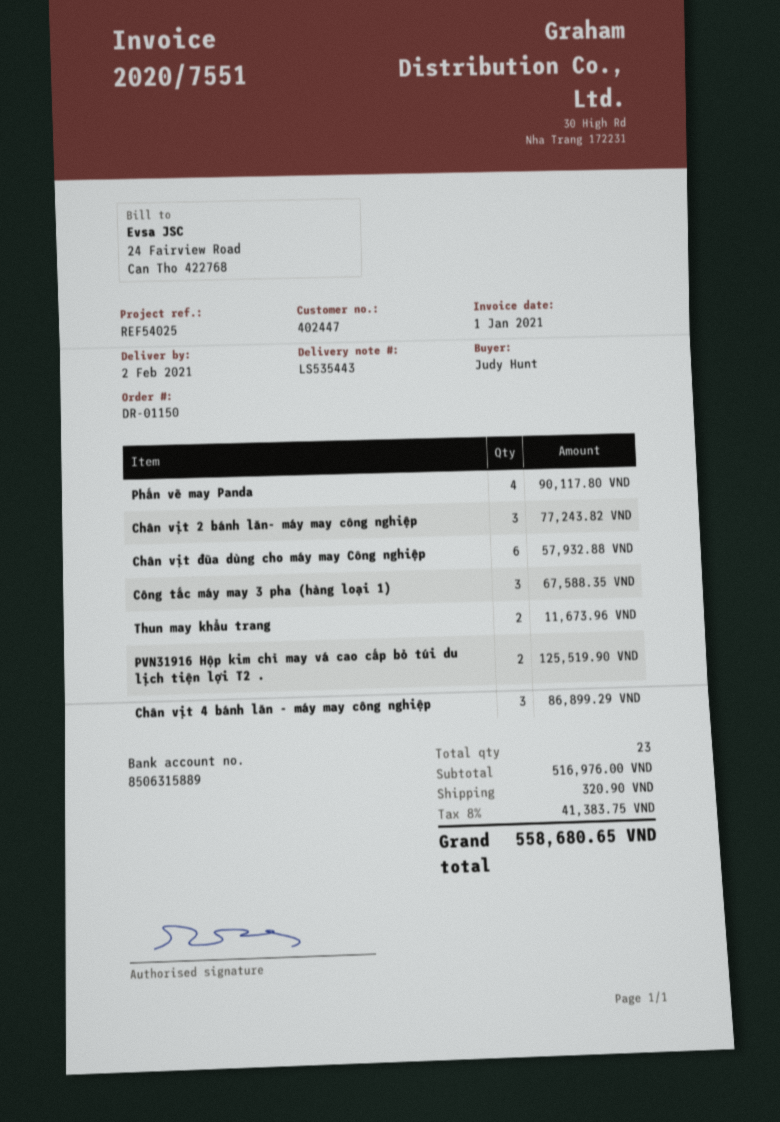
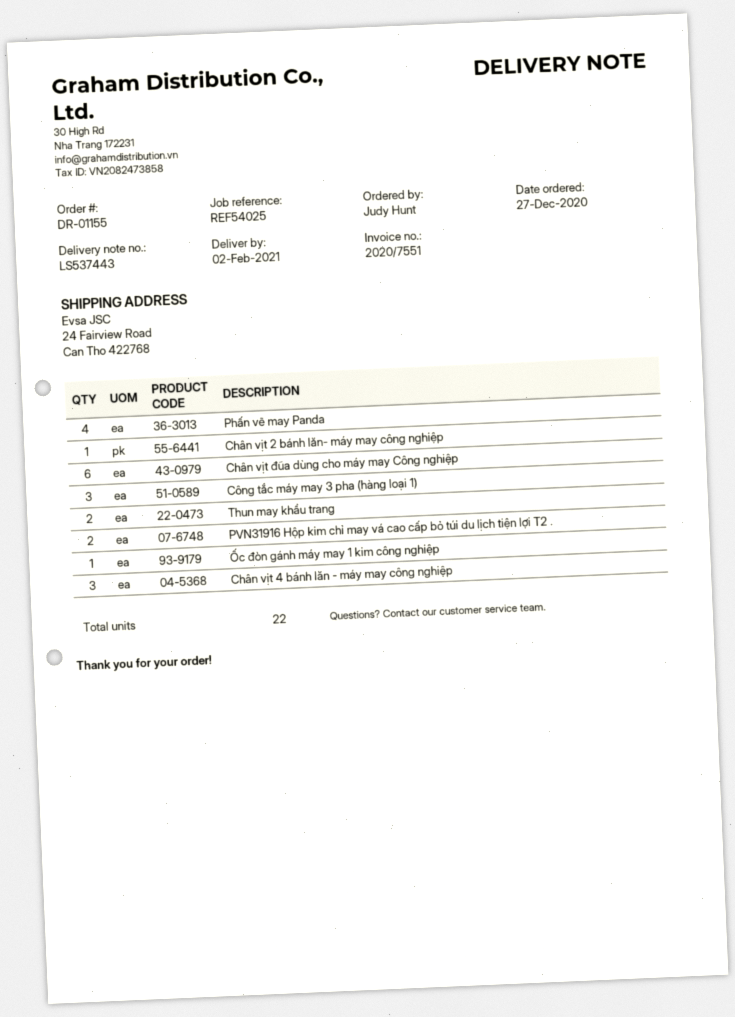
order number: DR-01150 -> DR-01155
delivery note number: LS535443 -> LS537443
Chân vịt 2 bánh lăn- máy may công nghiệp: 3 -> 1
Ốc đòn gánh máy may 1 kim công nghiệp: none -> 1
total quantity: 23 -> 22

